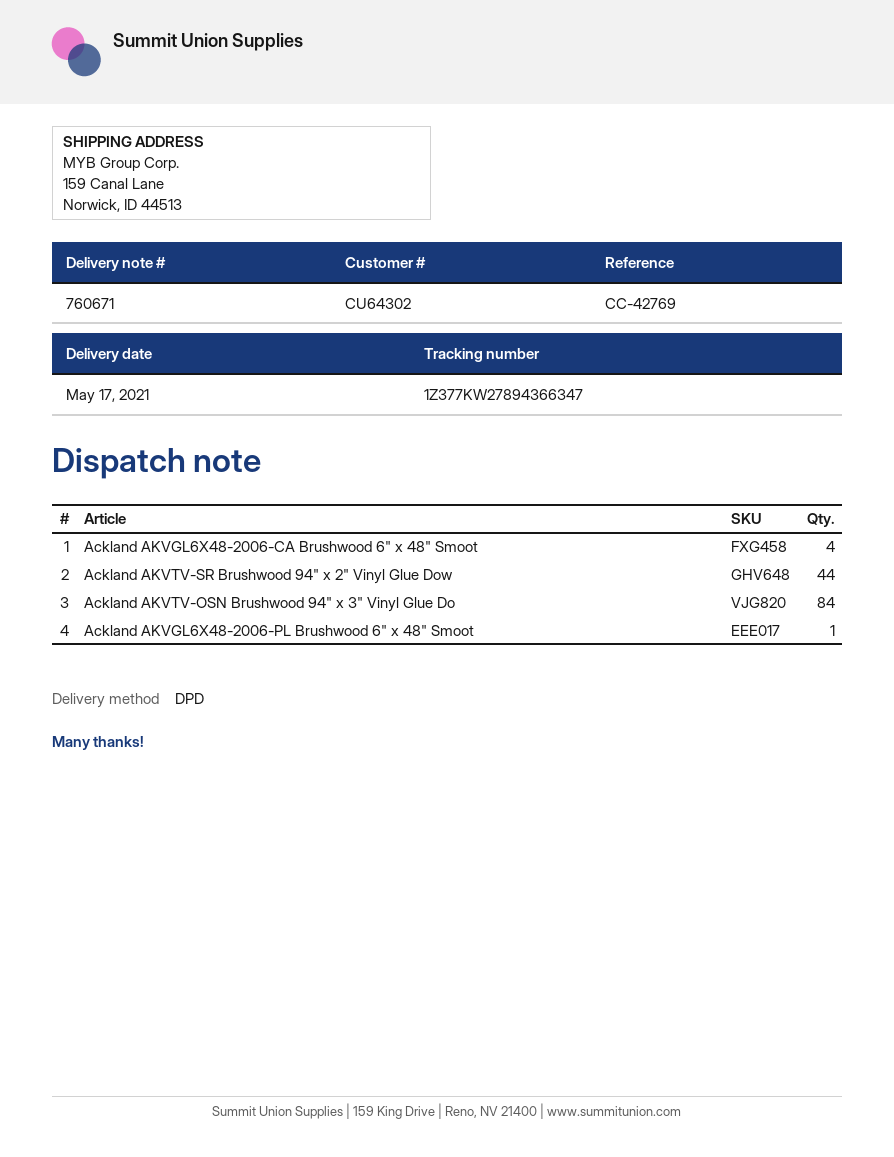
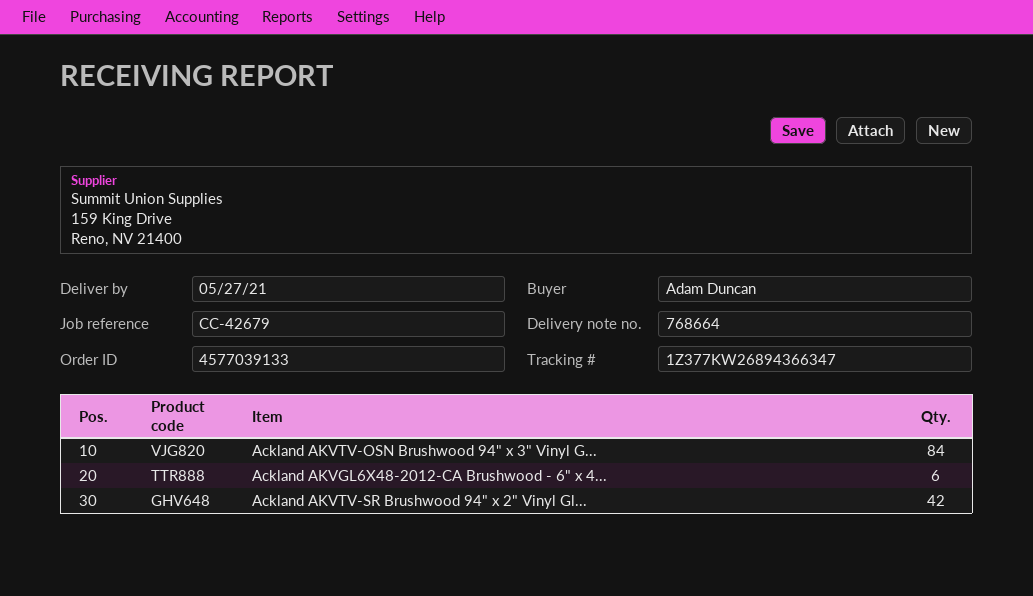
delivery note number: 760671 -> 768664
delivery date: 2021-05-17 -> 2021-05-27
reference: CC-42769 -> CC-42679
tracking number: 1Z377KW27894366347 -> 1Z377KW26894366347
Ackland AKVGL6X48-2006-CA Brushwood 6" x 48" Smoot: 4 -> none
Ackland AKVTV-SR Brushwood 94" x 2" Vinyl Glue Dow: 44 -> 42
Ackland AKVGL6X48-2006-PL Brushwood 6" x 48" Smoot: 1 -> none
Ackland AKVGL6X48-2012-CA Brushwood - 6" x 4...: none -> 6

